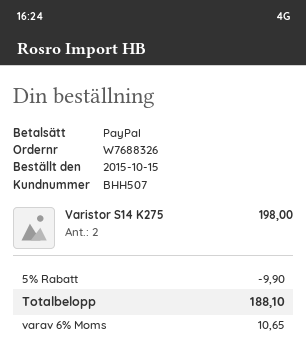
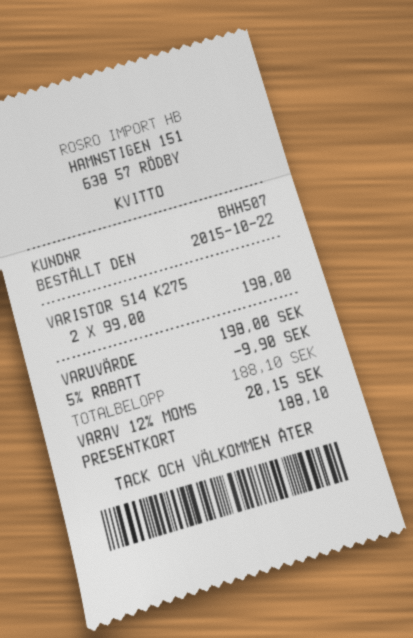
order date: 2015-10-15 -> 2015-10-22
payment method: PayPal -> gift card
tax: 6% = 10.65 -> 12% = 20.15

